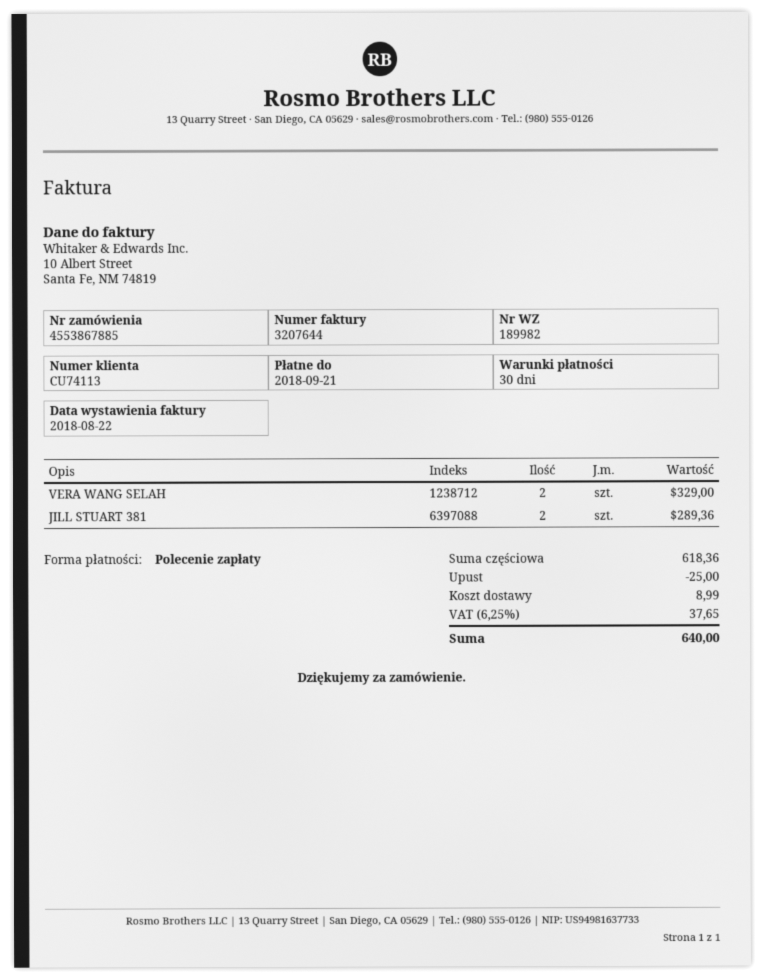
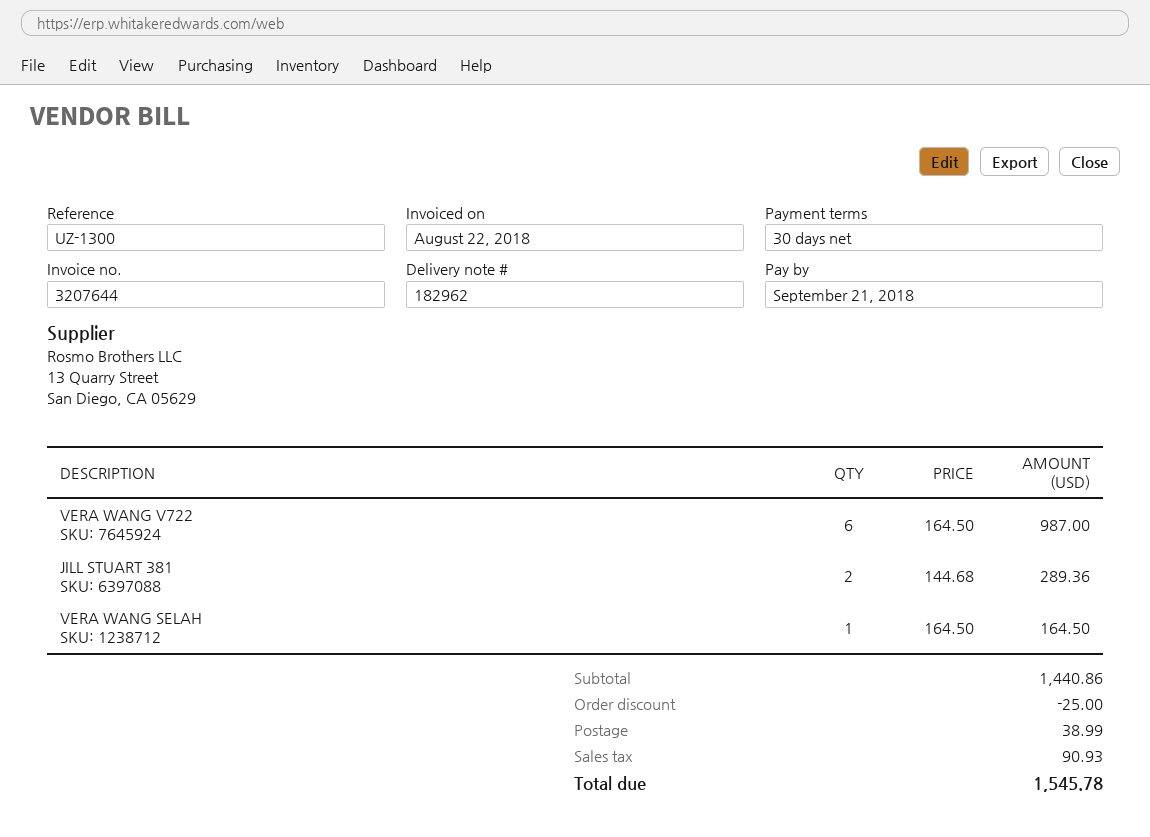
delivery note number: 189982 -> 182962
VERA WANG SELAH: 2 for 329.00 -> 1 for 164.50
VERA WANG V722: none -> 6 for 987.00
subtotal: 618.36 -> 1440.86
shipping: 8.99 -> 38.99
tax: 37.65 -> 90.93
total: 640.00 -> 1545.78

